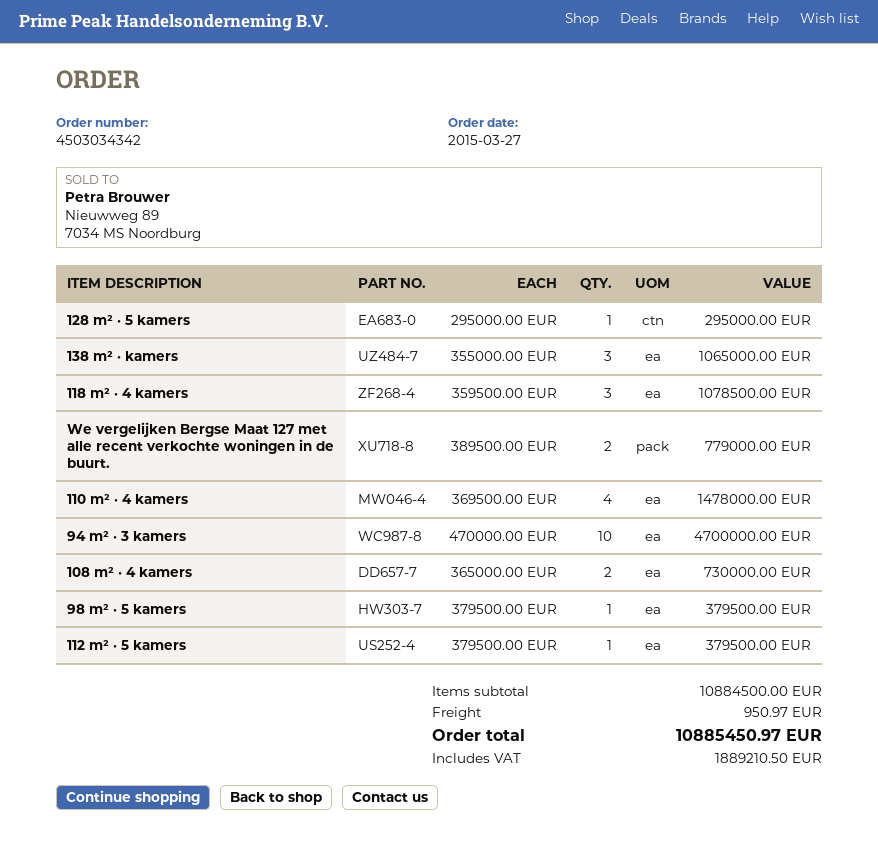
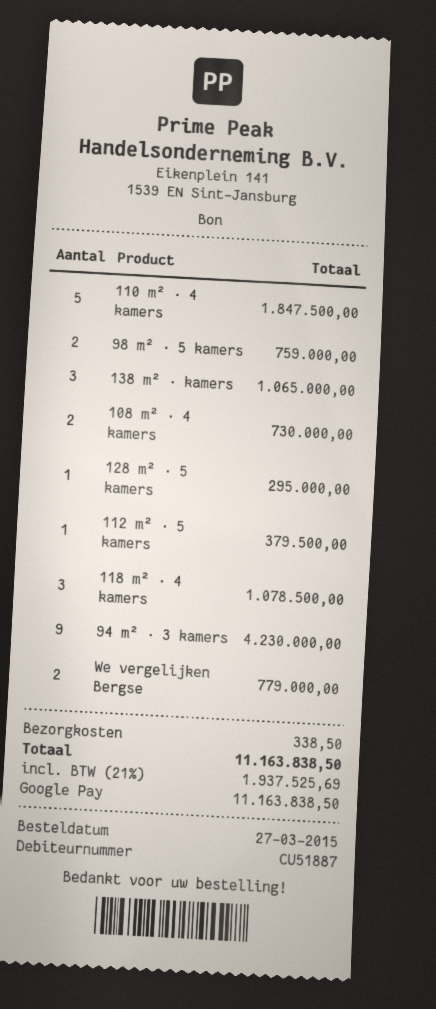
110 m² · 4 kamers: 4 for 1478000.00 -> 5 for 1847500.00
94 m² · 3 kamers: 10 for 4700000.00 -> 9 for 4230000.00
98 m² · 5 kamers: 1 for 379500.00 -> 2 for 759000.00
shipping: 950.97 -> 338.50
tax: 1889210.50 -> 1937525.69
total: 10885450.97 -> 11163838.50

